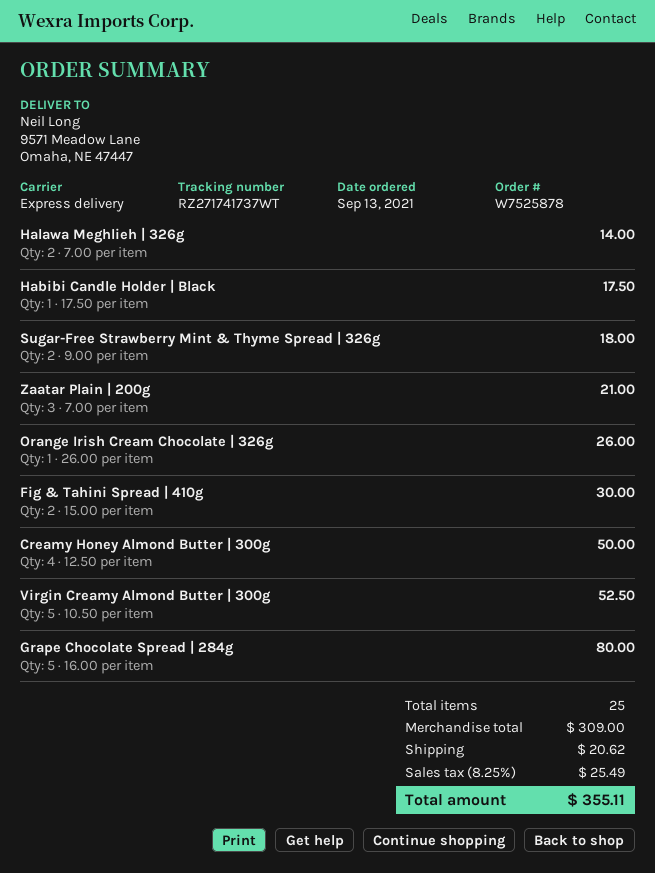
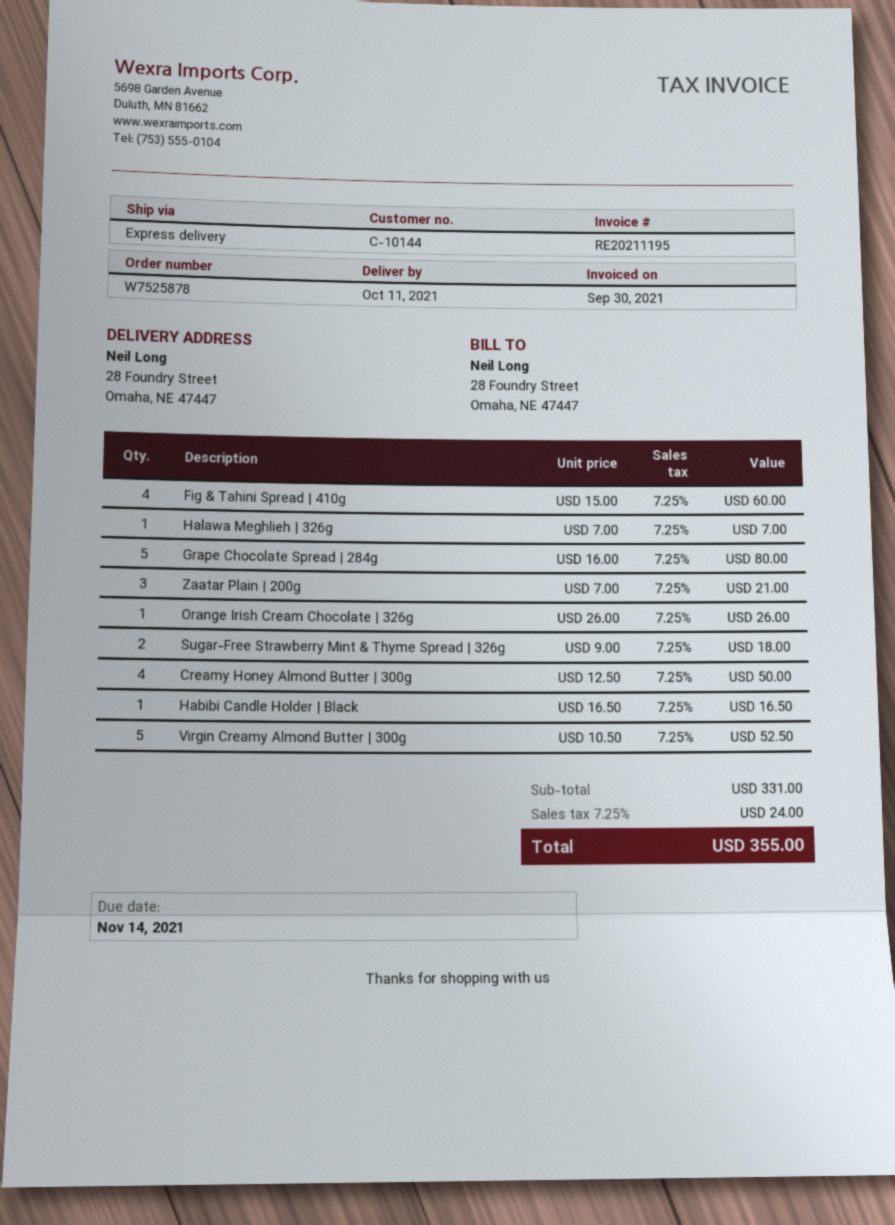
ship to: 9571 Meadow Lane, Omaha, NE 47447 -> 28 Foundry Street, Omaha, NE 47447
Halawa Meghlieh | 326g: 2 x 7.00 = 14.00 -> 1 x 7.00 = 7.00
Habibi Candle Holder | Black: 1 x 17.50 = 17.50 -> 1 x 16.50 = 16.50
Fig & Tahini Spread | 410g: 2 x 15.00 = 30.00 -> 4 x 15.00 = 60.00
subtotal: 309.00 -> 331.00
shipping: 20.62 -> none
tax: 8.25% = 25.49 -> 7.25% = 24.00
total: 355.11 -> 355.00

